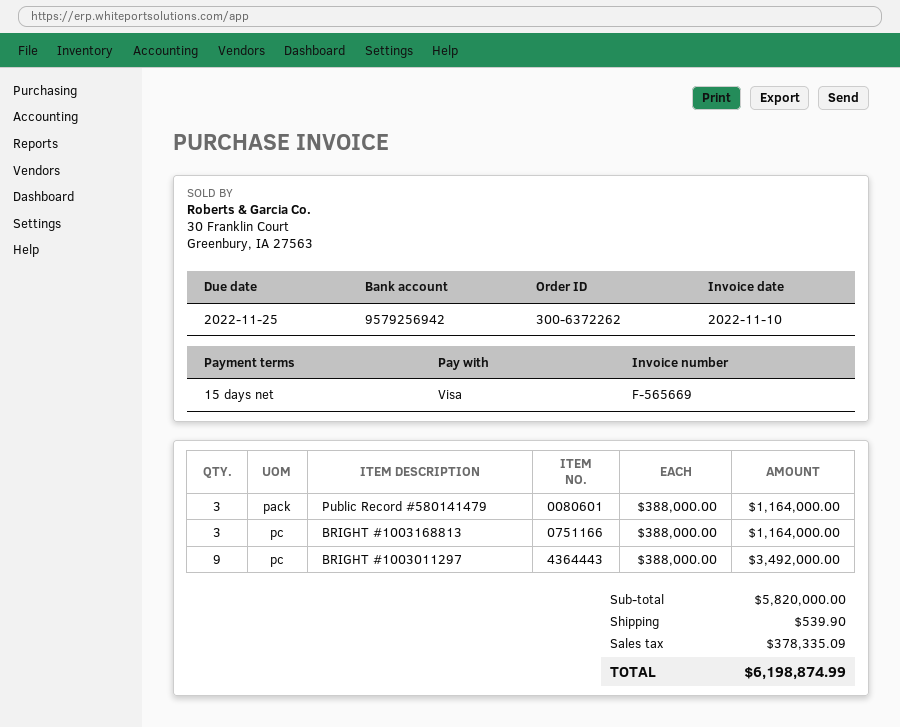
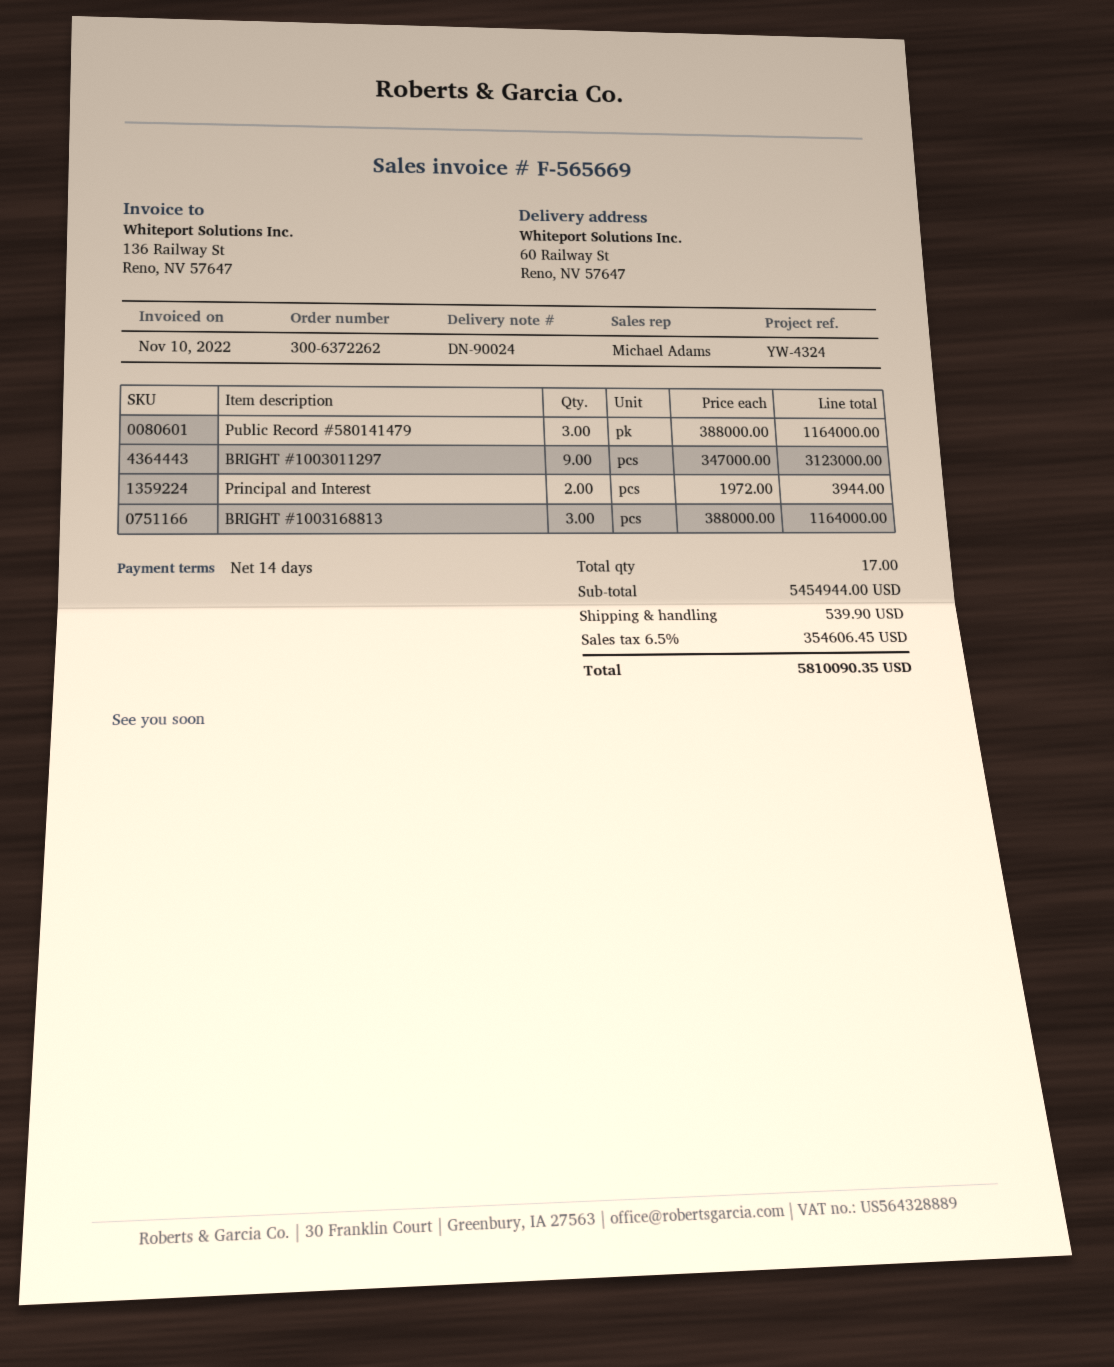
payment terms: 15 days -> 14 days
BRIGHT #1003011297: 9 x 388000.00 = 3492000.00 -> 9 x 347000.00 = 3123000.00
Principal and Interest: none -> 2 x 1972.00 = 3944.00
subtotal: 5820000.00 -> 5454944.00
tax: 378335.09 -> 354606.45
total: 6198874.99 -> 5810090.35

